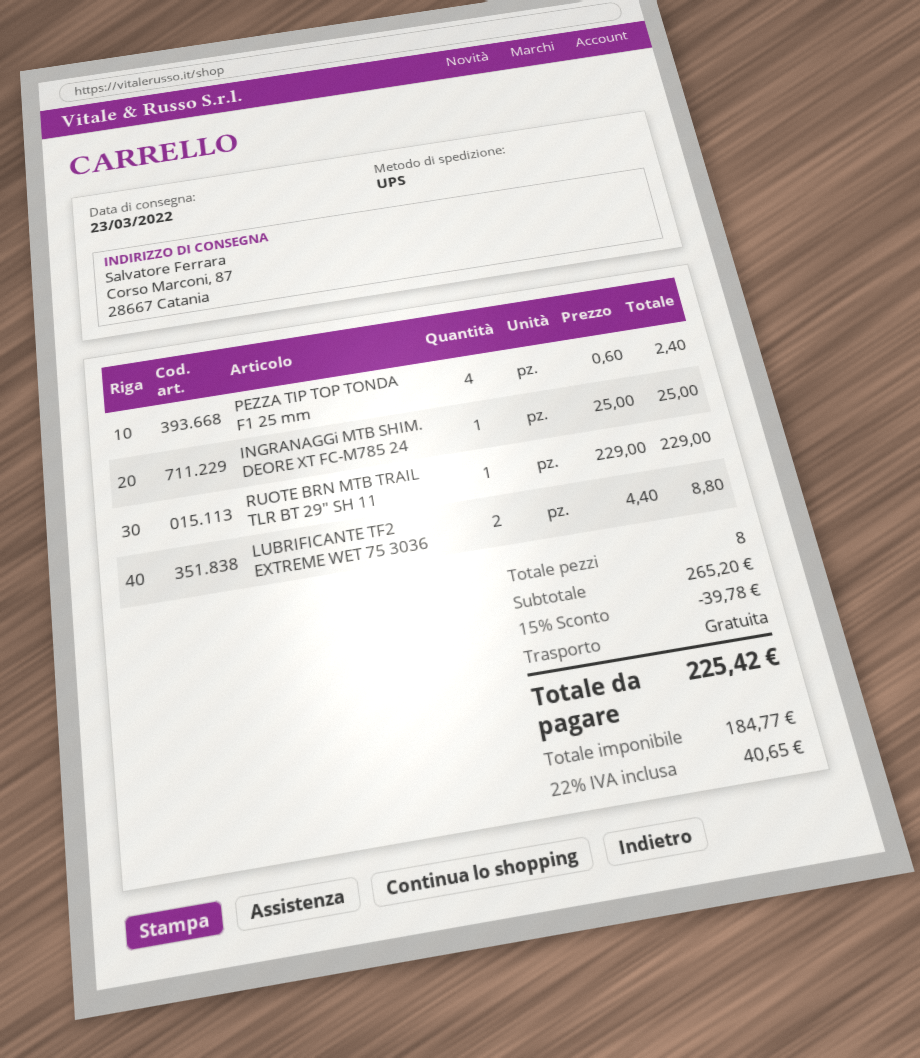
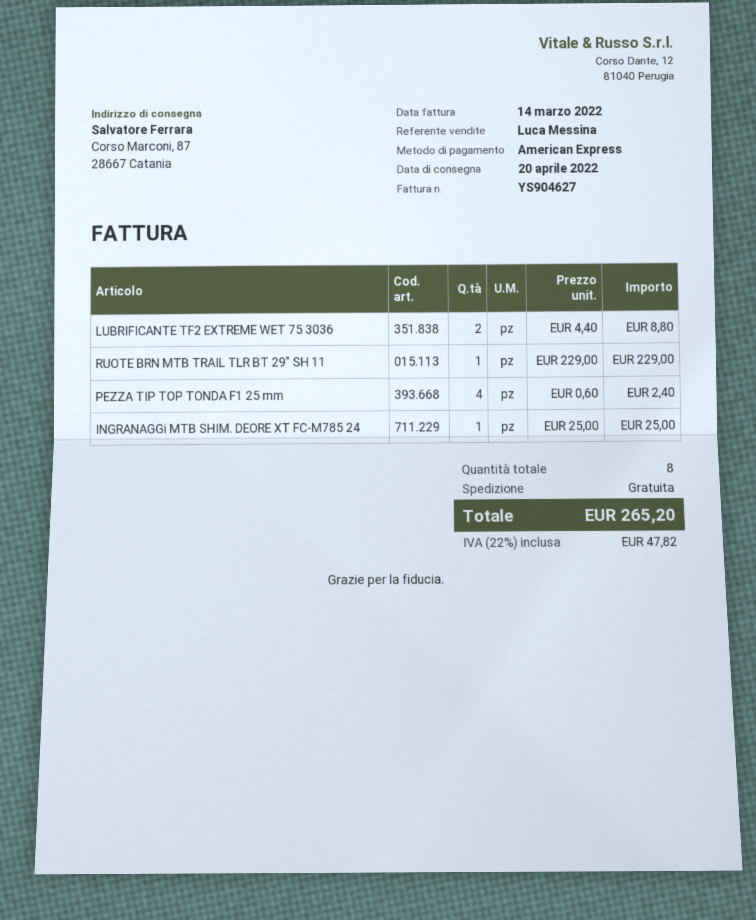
delivery date: 2022-03-23 -> 2022-04-20
discount: 15% = 39.78 -> none
tax: 22% = 40.65 -> 22% = 47.82
total: 225.42 -> 265.20

